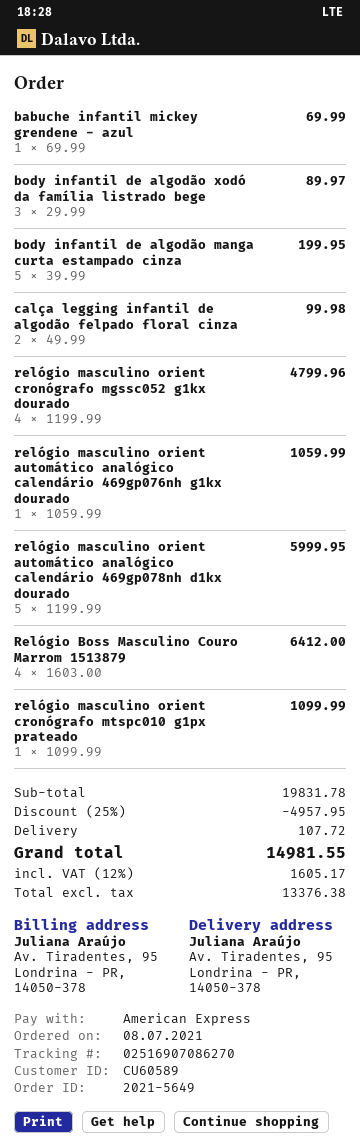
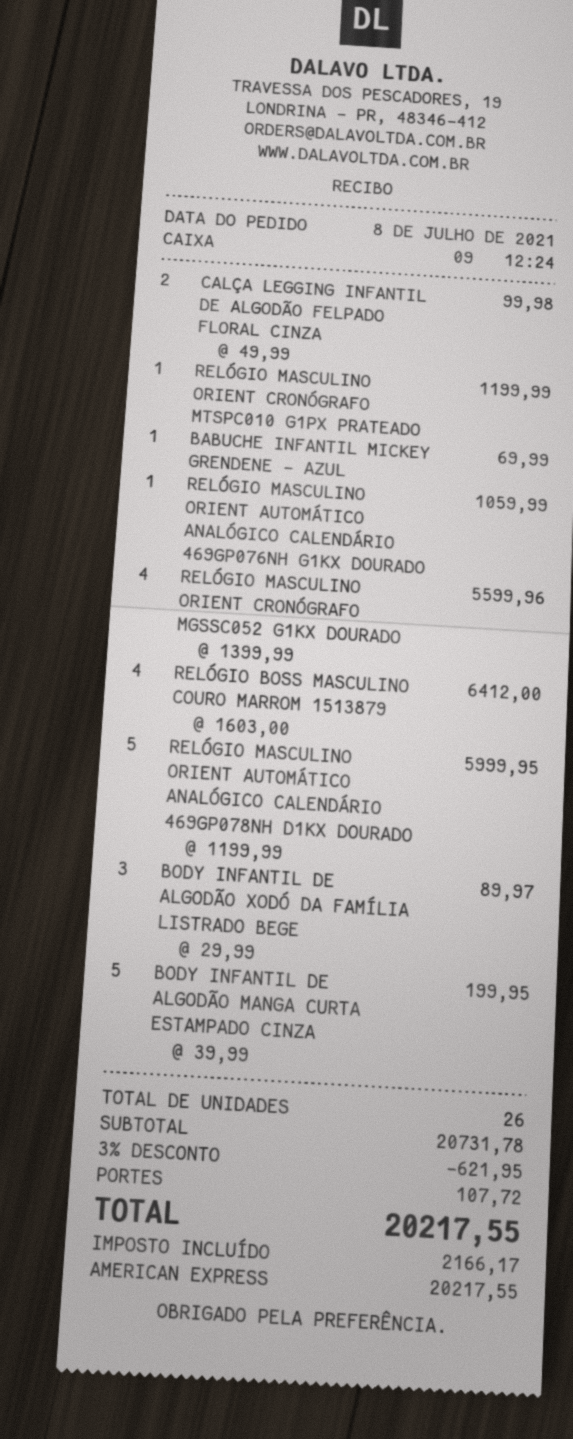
relógio masculino orient cronógrafo mgssc052 g1kx dourado: 4 x 1199.99 = 4799.96 -> 4 x 1399.99 = 5599.96
relógio masculino orient cronógrafo mtspc010 g1px prateado: 1 x 1099.99 = 1099.99 -> 1 x 1199.99 = 1199.99
subtotal: 19831.78 -> 20731.78
discount: 25% = 4957.95 -> 3% = 621.95
tax: 1605.17 -> 2166.17
total: 14981.55 -> 20217.55

